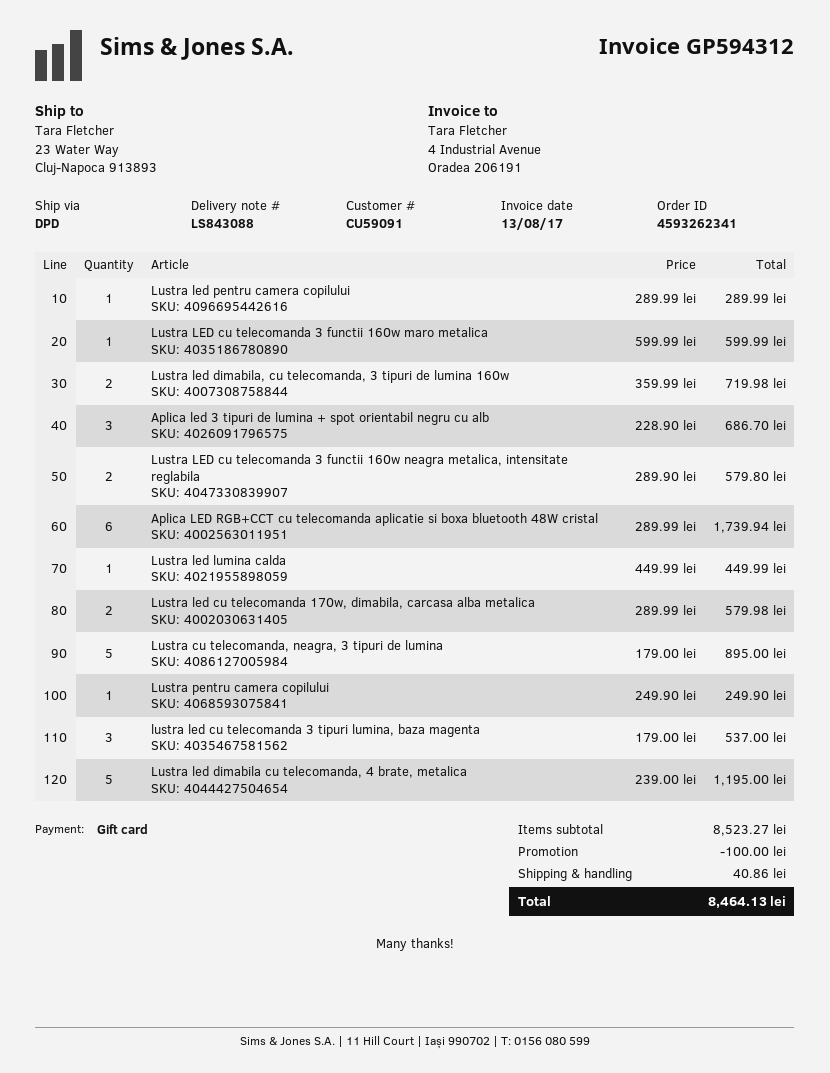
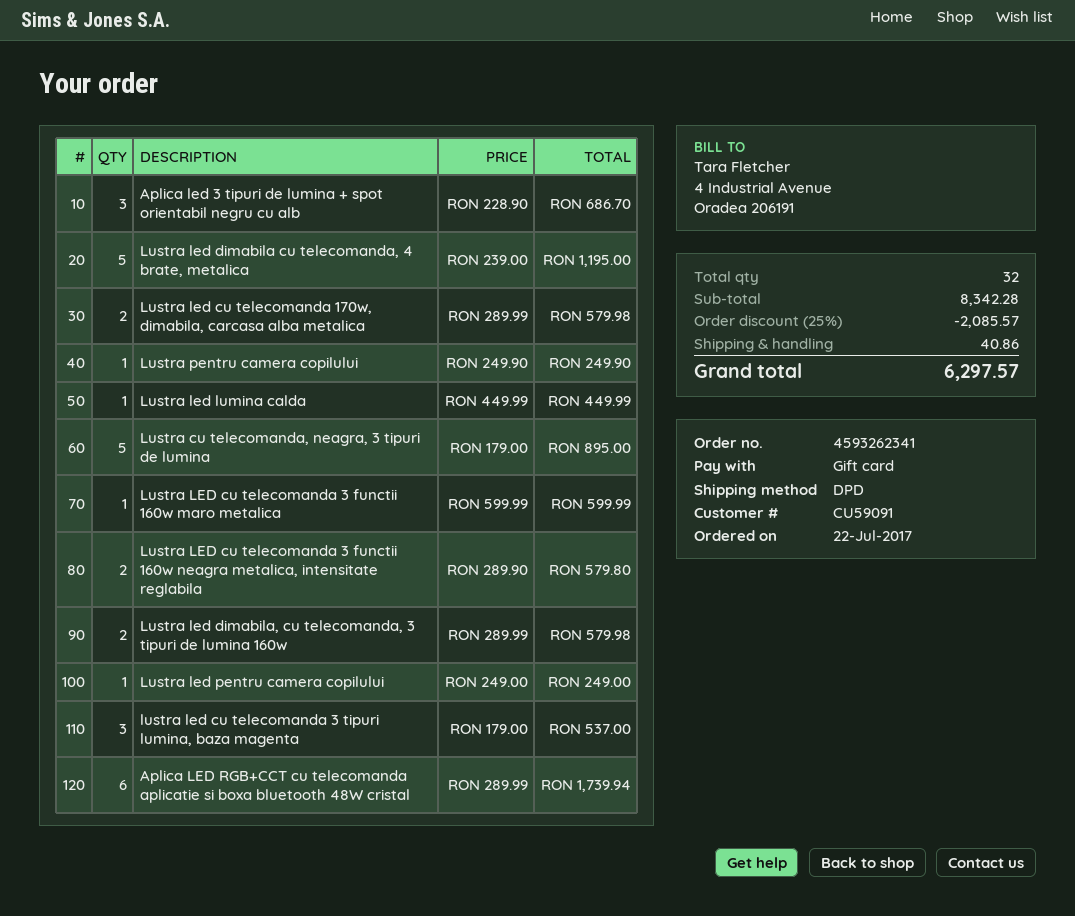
Lustra led pentru camera copilului: 1 x 289.99 = 289.99 -> 1 x 249.00 = 249.00
Lustra led dimabila, cu telecomanda, 3 tipuri de lumina 160w: 2 x 359.99 = 719.98 -> 2 x 289.99 = 579.98
subtotal: 8523.27 -> 8342.28
discount: 100.00 -> 2085.57
total: 8464.13 -> 6297.57

